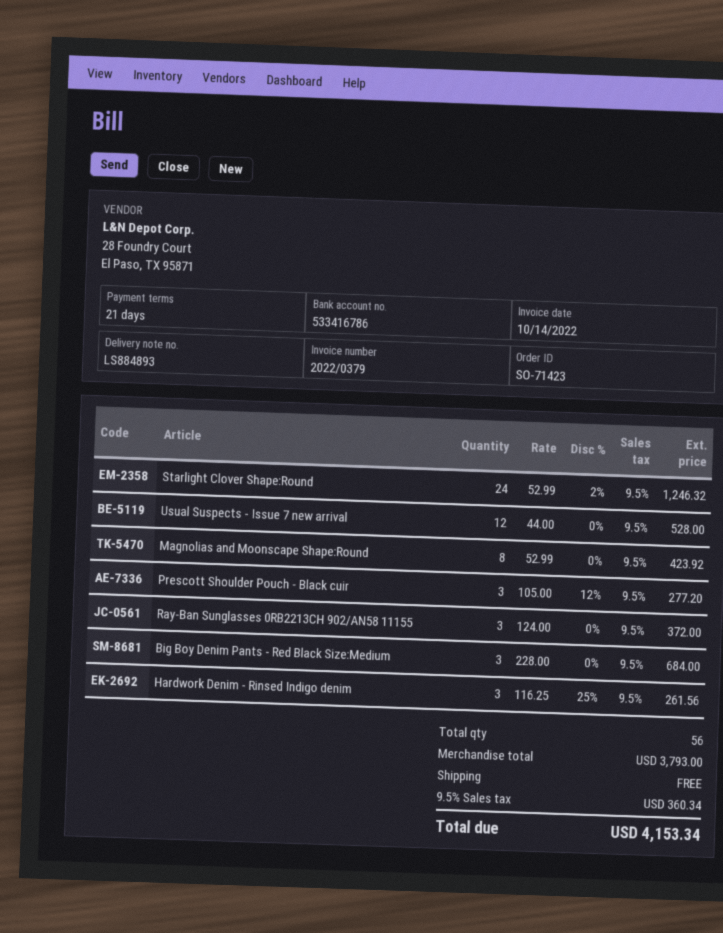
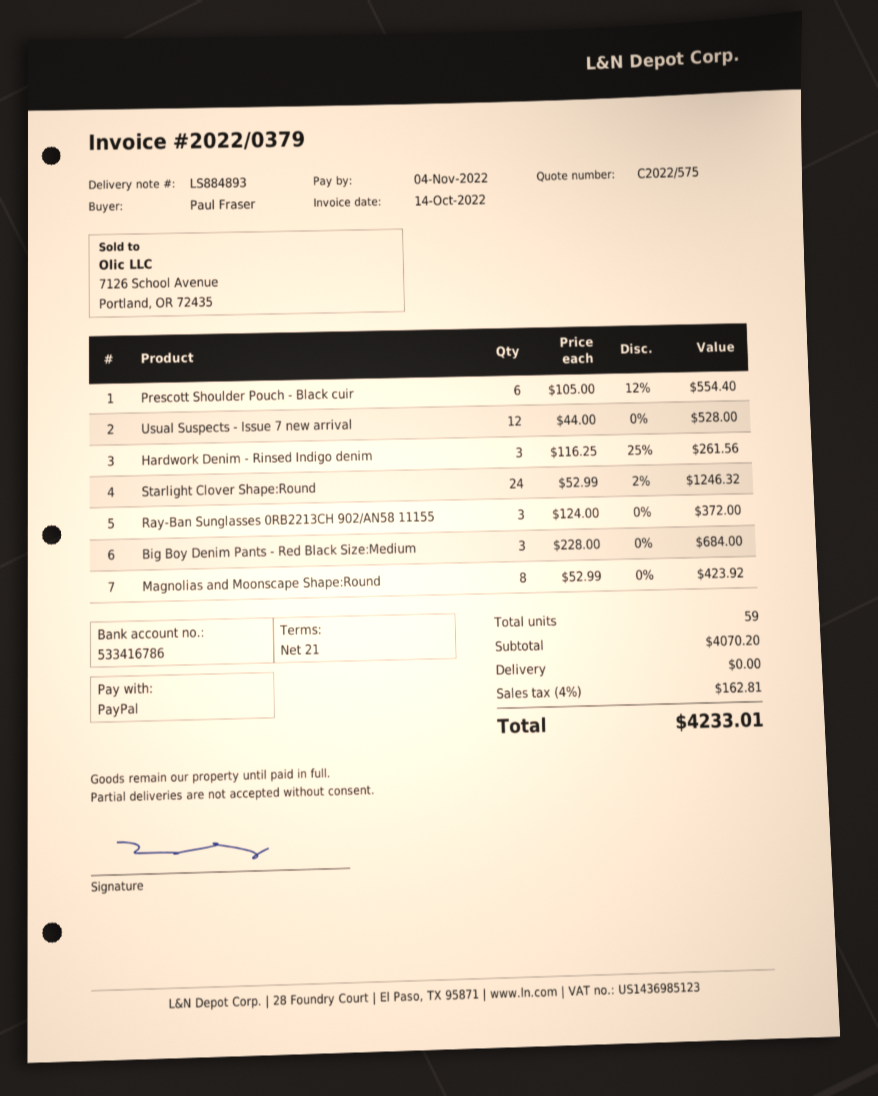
Prescott Shoulder Pouch - Black cuir: 3 x 105.00 - 12% = 277.20 -> 6 x 105.00 - 12% = 554.40
total quantity: 56 -> 59
subtotal: 3793.00 -> 4070.20
tax: 9.5% = 360.34 -> 4% = 162.81
total: 4153.34 -> 4233.01

